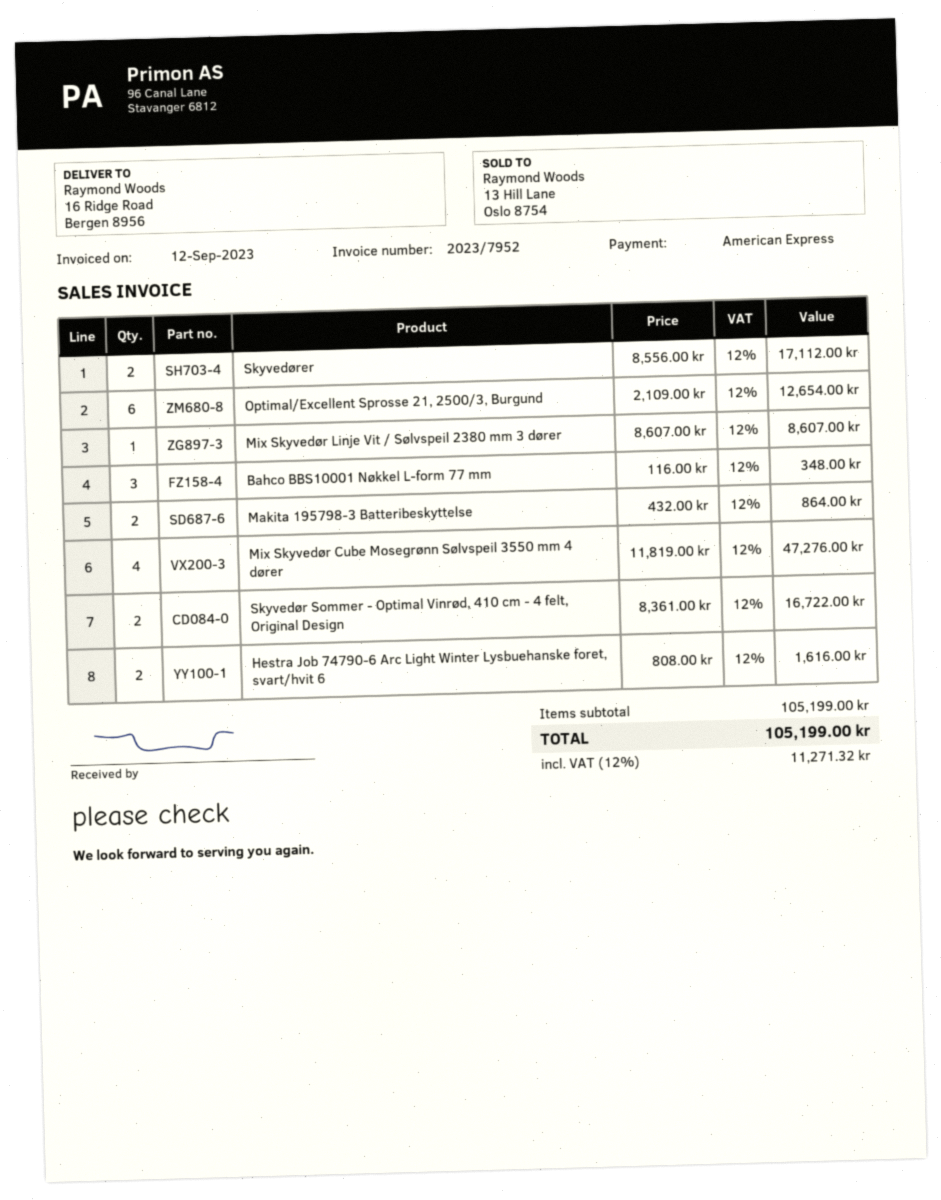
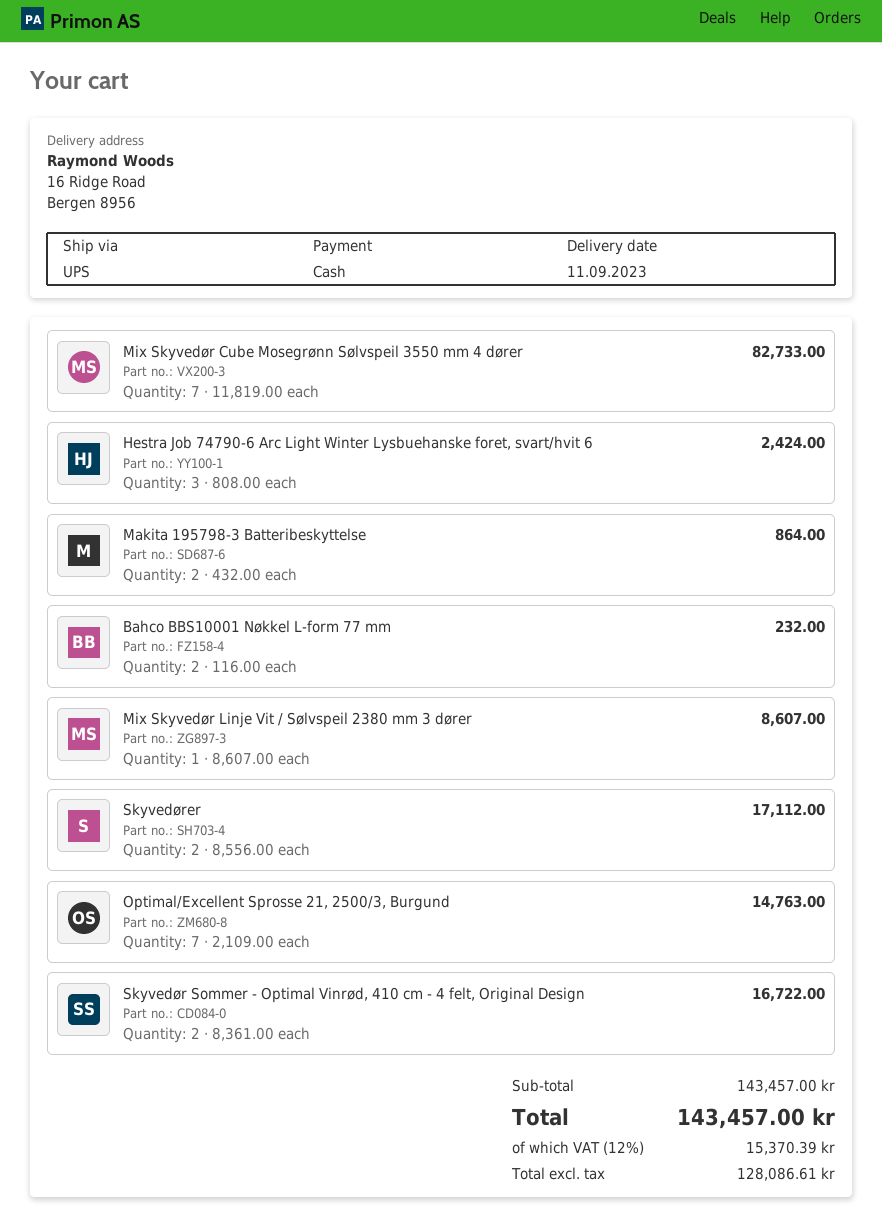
payment method: American Express -> cash
Optimal/Excellent Sprosse 21, 2500/3, Burgund: 6 x 2109.00 = 12654.00 -> 7 x 2109.00 = 14763.00
Bahco BBS10001 Nøkkel L-form 77 mm: 3 x 116.00 = 348.00 -> 2 x 116.00 = 232.00
Mix Skyvedør Cube Mosegrønn Sølvspeil 3550 mm 4 dører: 4 x 11819.00 = 47276.00 -> 7 x 11819.00 = 82733.00
Hestra Job 74790-6 Arc Light Winter Lysbuehanske foret, svart/hvit 6: 2 x 808.00 = 1616.00 -> 3 x 808.00 = 2424.00
subtotal: 105199.00 -> 143457.00
tax: 12% = 11271.32 -> 12% = 15370.39
total: 105199.00 -> 143457.00

